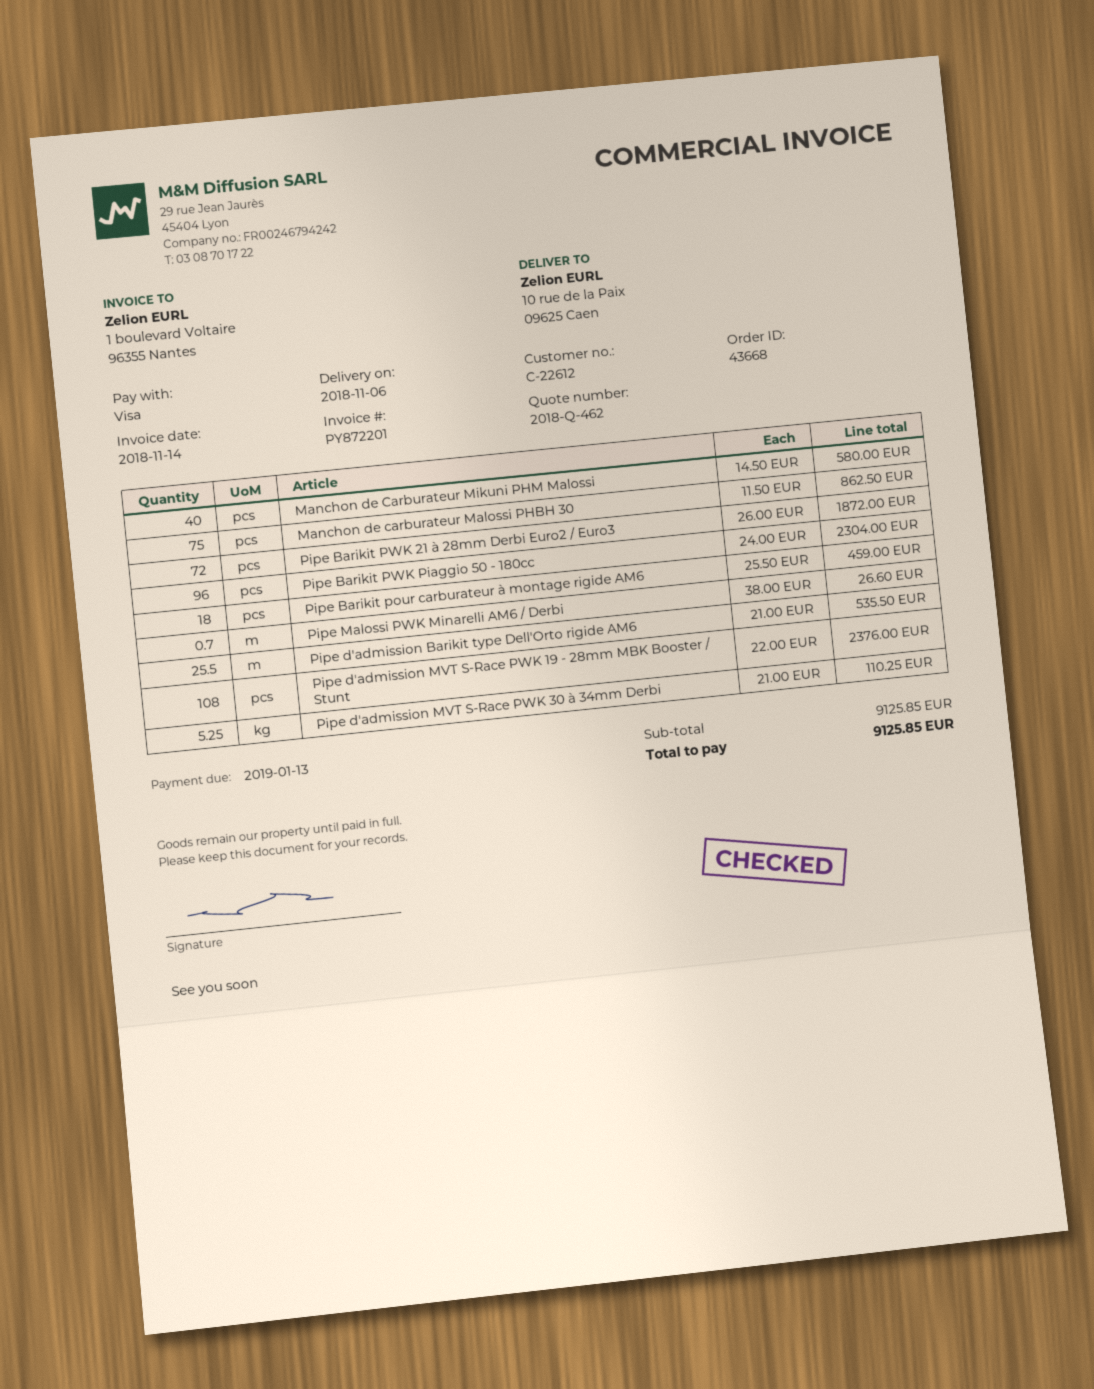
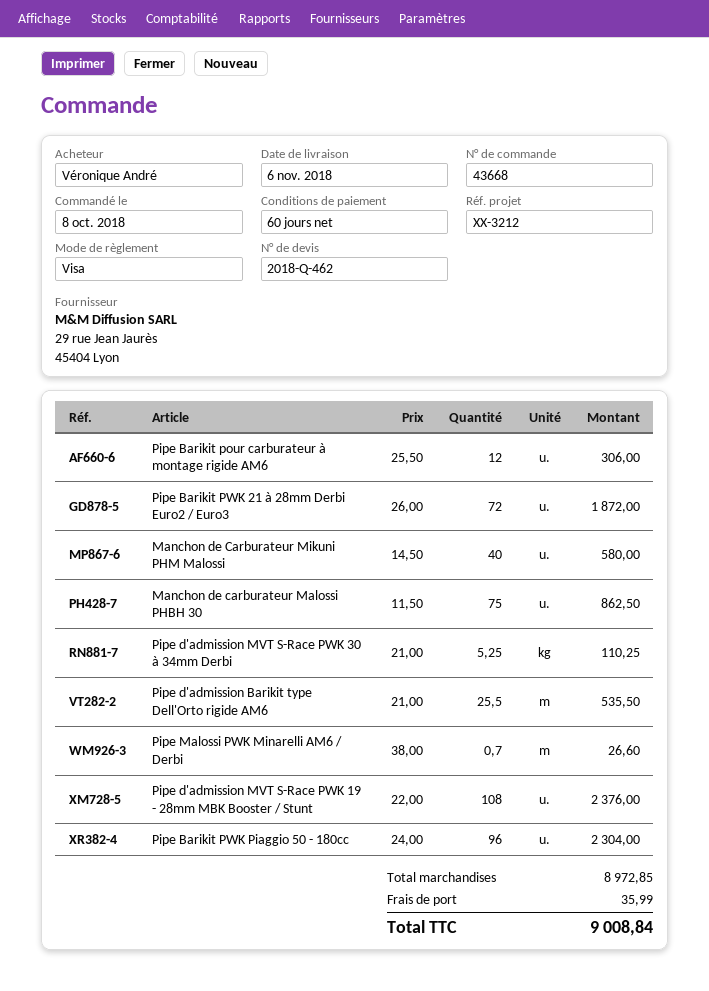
Pipe Barikit pour carburateur à montage rigide AM6: 18 x 25.50 = 459.00 -> 12 x 25.50 = 306.00
subtotal: 9125.85 -> 8972.85
shipping: none -> 35.99
total: 9125.85 -> 9008.84

